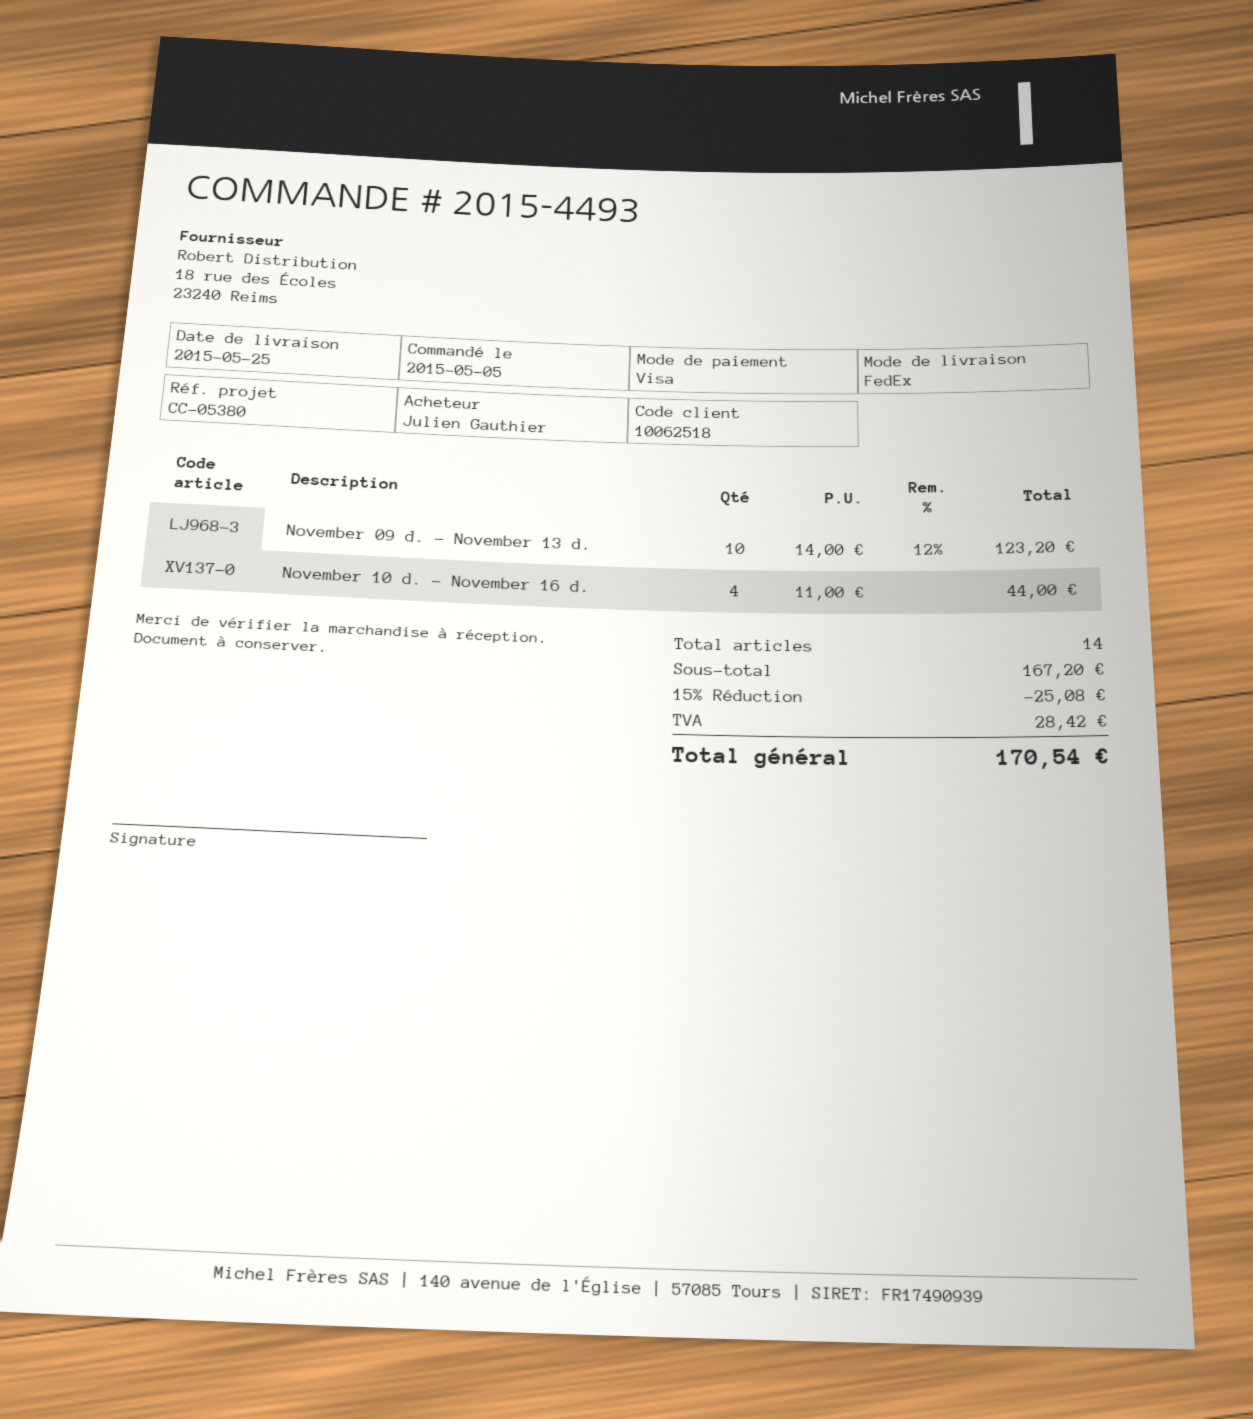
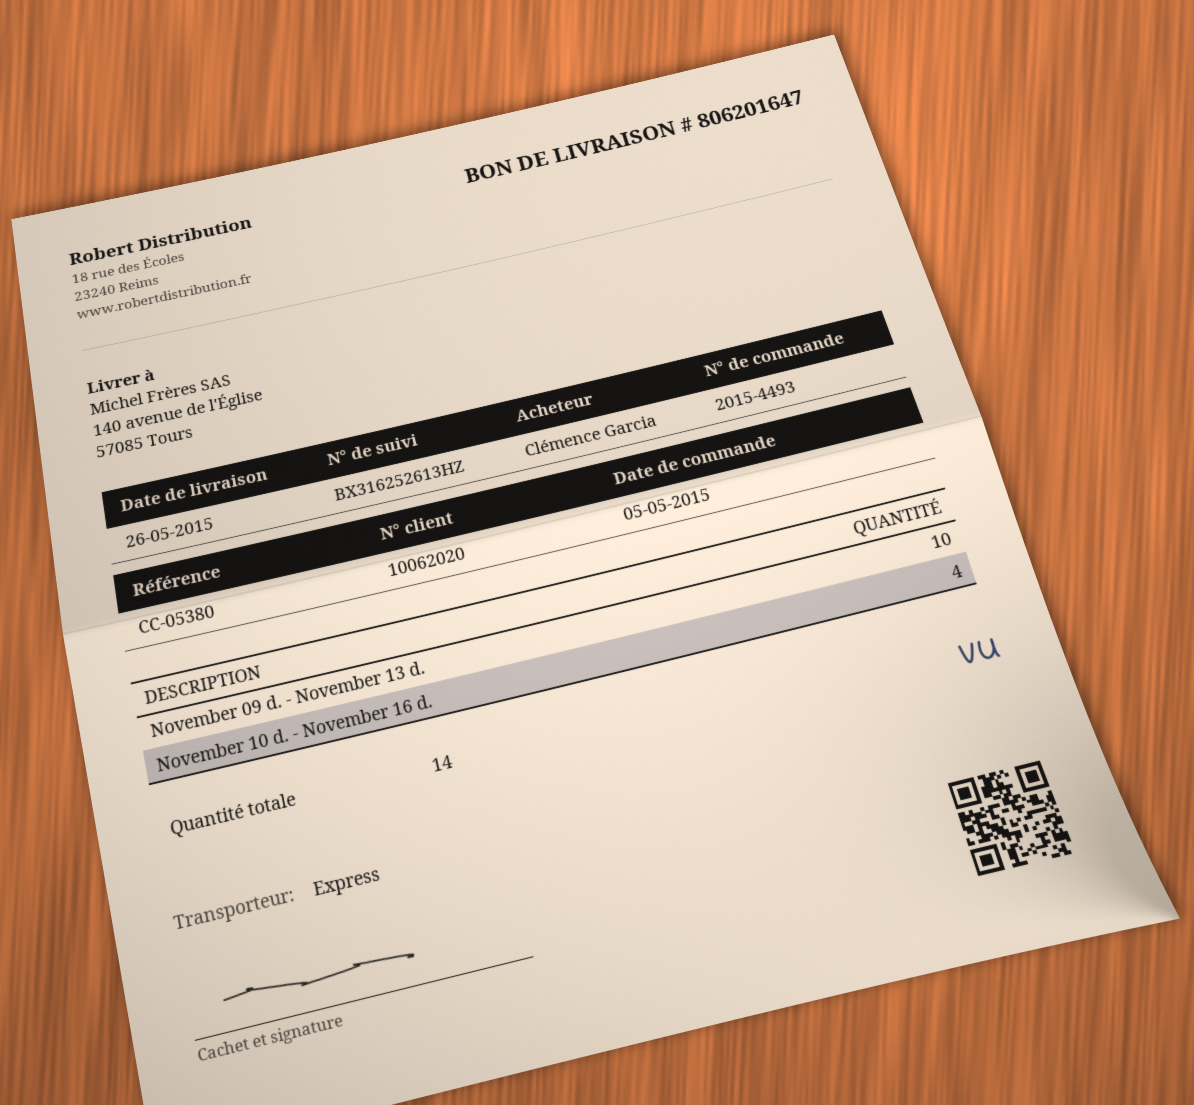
delivery date: 2015-05-25 -> 2015-05-26
customer number: 10062518 -> 10062020
ordered by: Julien Gauthier -> Clémence Garcia
shipping method: FedEx -> express

